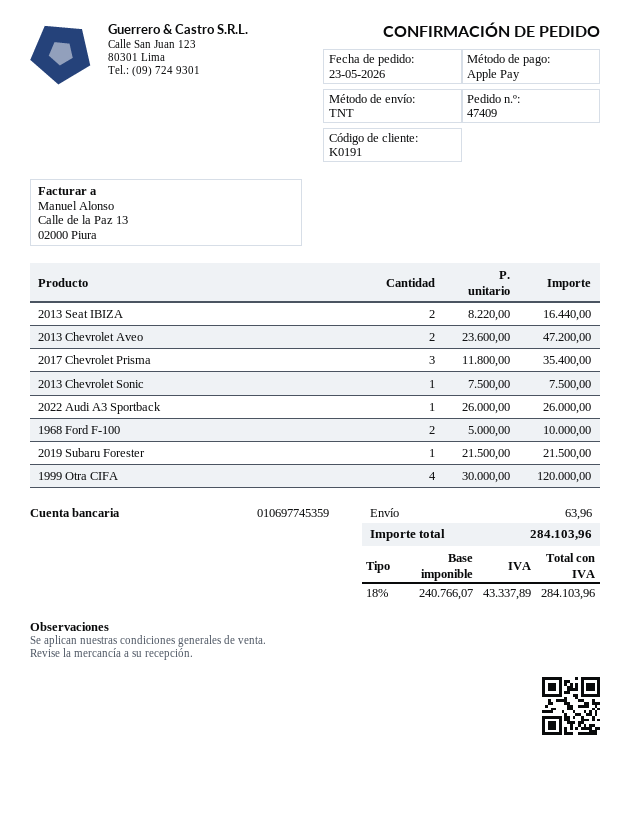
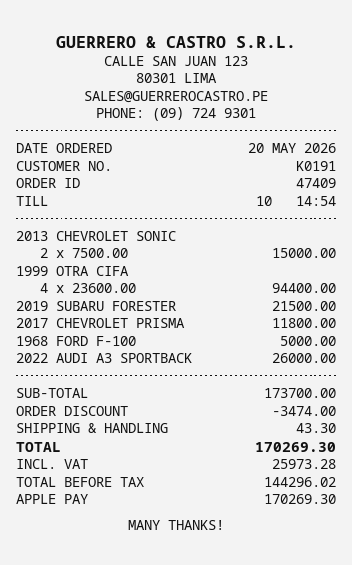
order date: 2026-05-23 -> 2026-05-20
2013 Seat IBIZA: 2 x 8220.00 = 16440.00 -> none
2013 Chevrolet Aveo: 2 x 23600.00 = 47200.00 -> none
2017 Chevrolet Prisma: 3 x 11800.00 = 35400.00 -> 1 x 11800.00 = 11800.00
2013 Chevrolet Sonic: 1 x 7500.00 = 7500.00 -> 2 x 7500.00 = 15000.00
1968 Ford F-100: 2 x 5000.00 = 10000.00 -> 1 x 5000.00 = 5000.00
1999 Otra CIFA: 4 x 30000.00 = 120000.00 -> 4 x 23600.00 = 94400.00
discount: none -> 3474.00
shipping: 63.96 -> 43.30
net: 240766.07 -> 144296.02
tax: 43337.89 -> 25973.28
total: 284103.96 -> 170269.30

